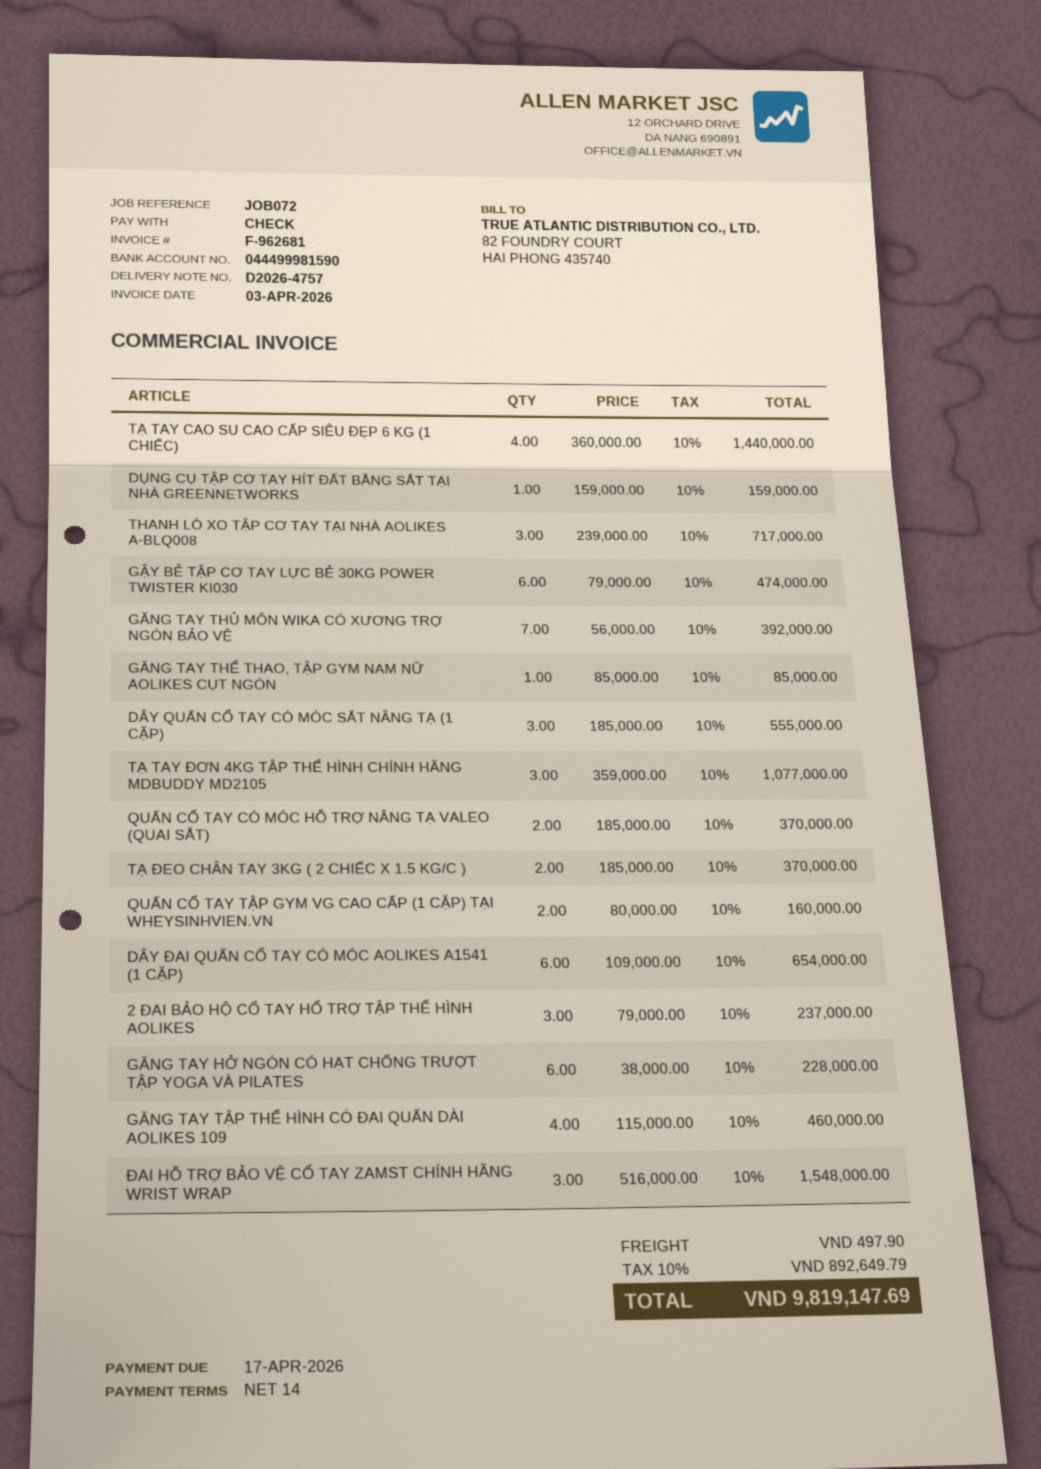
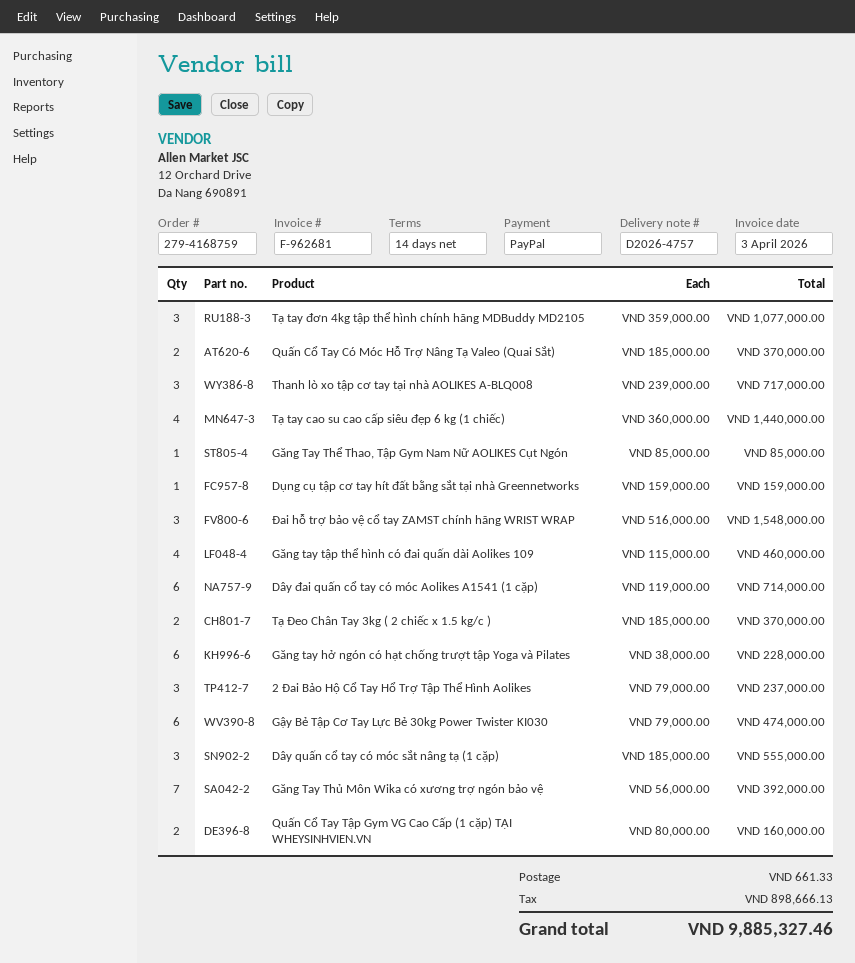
payment method: cheque -> PayPal
DÂY ĐAI QUẤN CỔ TAY CÓ MÓC AOLIKES A1541 (1 CẶP): 6 x 109000.00 = 654000.00 -> 6 x 119000.00 = 714000.00
shipping: 497.90 -> 661.33
tax: 892649.79 -> 898666.13
total: 9819147.69 -> 9885327.46

